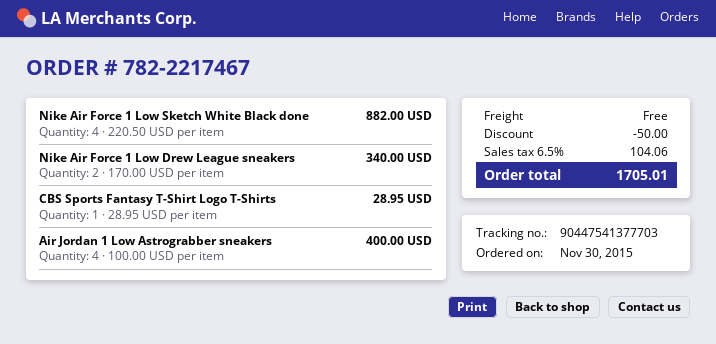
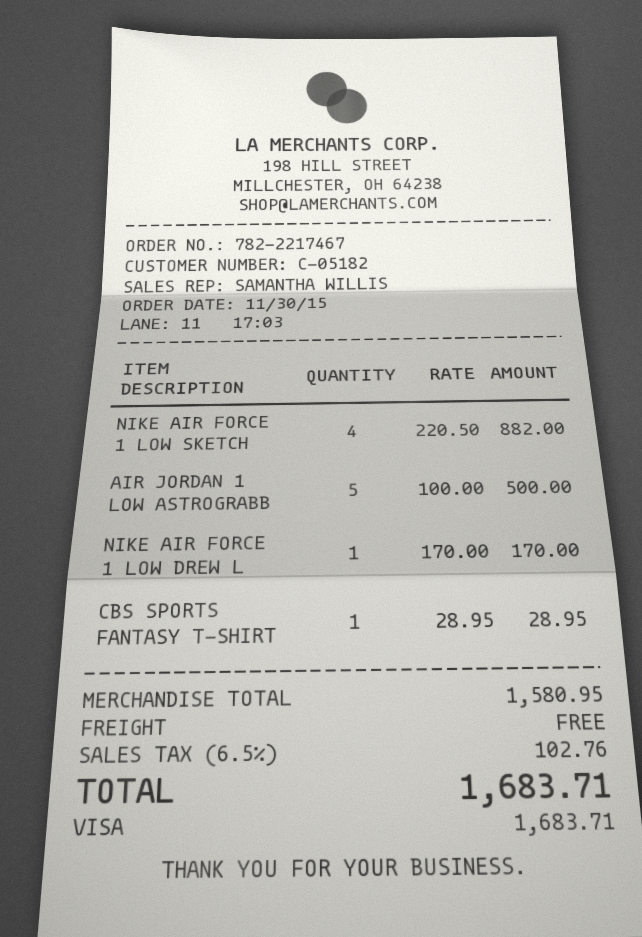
Nike Air Force 1 Low Drew League sneakers: 2 x 170.00 = 340.00 -> 1 x 170.00 = 170.00
Air Jordan 1 Low Astrograbber sneakers: 4 x 100.00 = 400.00 -> 5 x 100.00 = 500.00
discount: 50.00 -> none
tax: 6.5% = 104.06 -> 6.5% = 102.76
total: 1705.01 -> 1683.71

